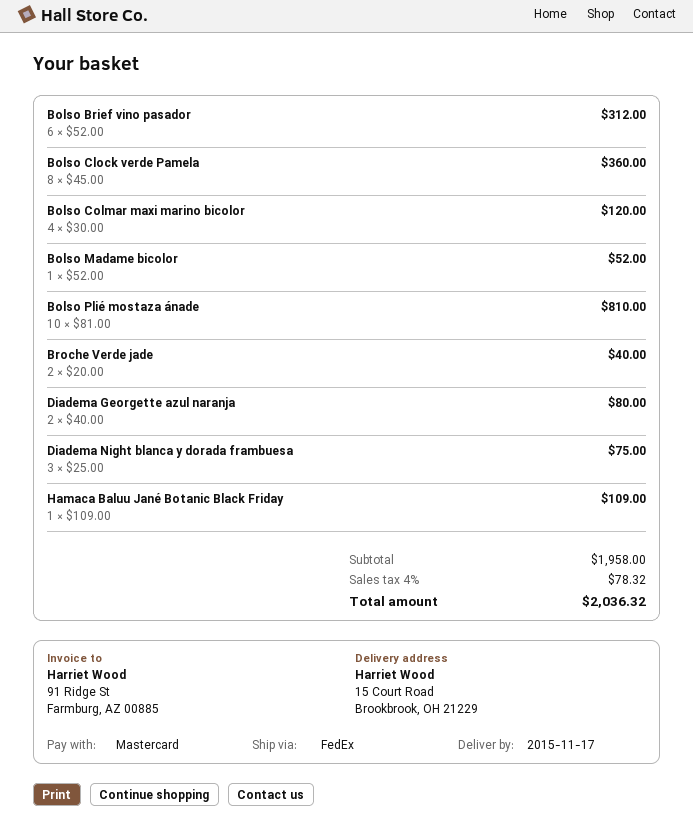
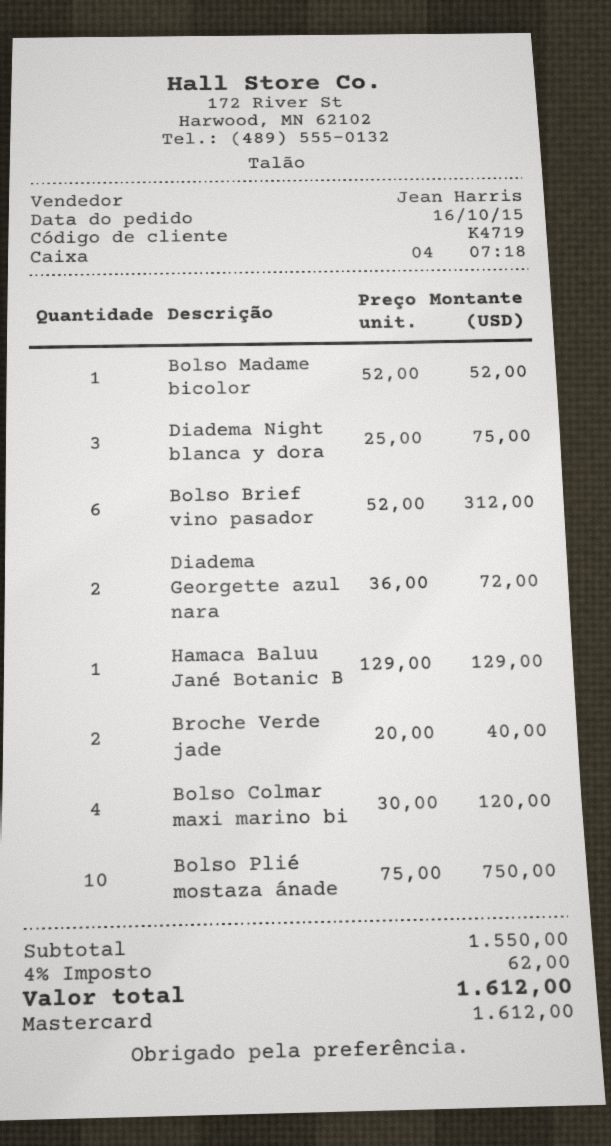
Bolso Clock verde Pamela: 8 x 45.00 = 360.00 -> none
Bolso Plié mostaza ánade: 10 x 81.00 = 810.00 -> 10 x 75.00 = 750.00
Diadema Georgette azul naranja: 2 x 40.00 = 80.00 -> 2 x 36.00 = 72.00
Hamaca Baluu Jané Botanic Black Friday: 1 x 109.00 = 109.00 -> 1 x 129.00 = 129.00
subtotal: 1958.00 -> 1550.00
tax: 4% = 78.32 -> 4% = 62.00
total: 2036.32 -> 1612.00

